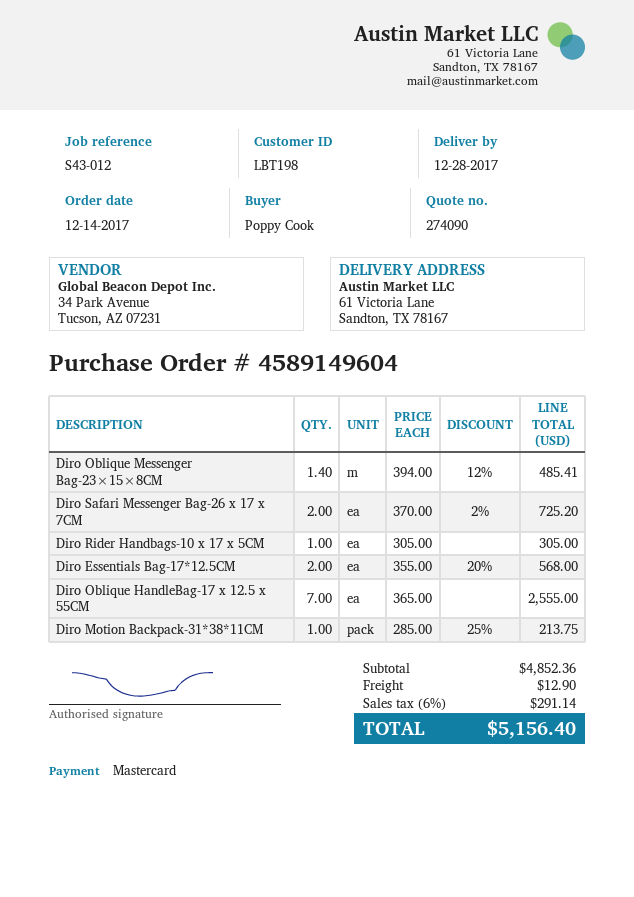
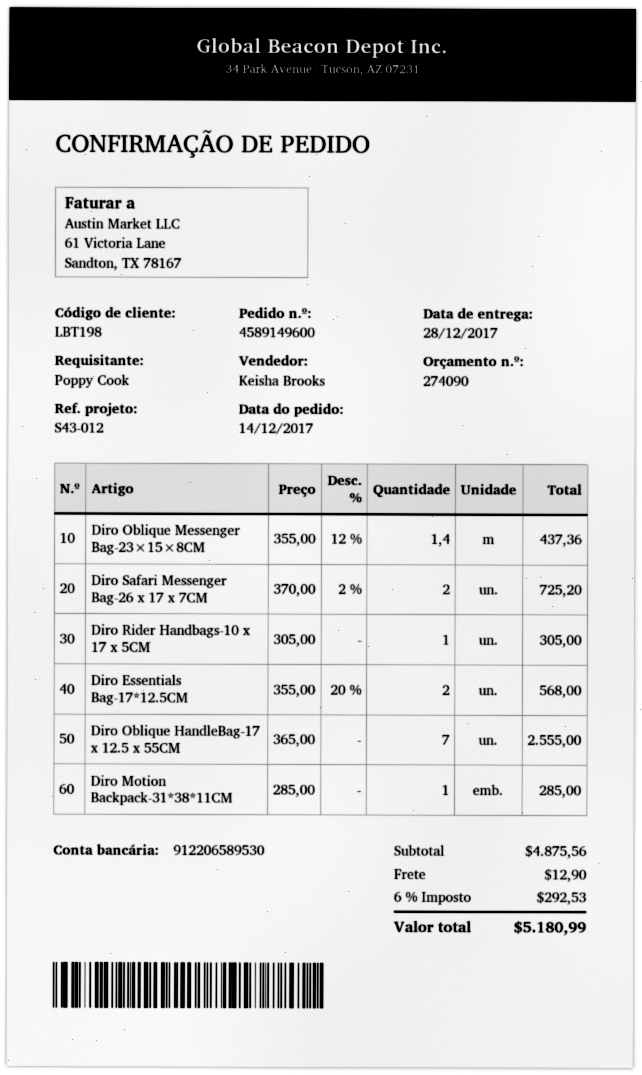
order number: 4589149604 -> 4589149600
Diro Oblique Messenger Bag-23×15×8CM: 1.4 x 394.00 - 12% = 485.41 -> 1.4 x 355.00 - 12% = 437.36
Diro Motion Backpack-31*38*11CM: 1 x 285.00 - 25% = 213.75 -> 1 x 285.00 = 285.00
subtotal: 4852.36 -> 4875.56
tax: 6% = 291.14 -> 6% = 292.53
total: 5156.40 -> 5180.99

